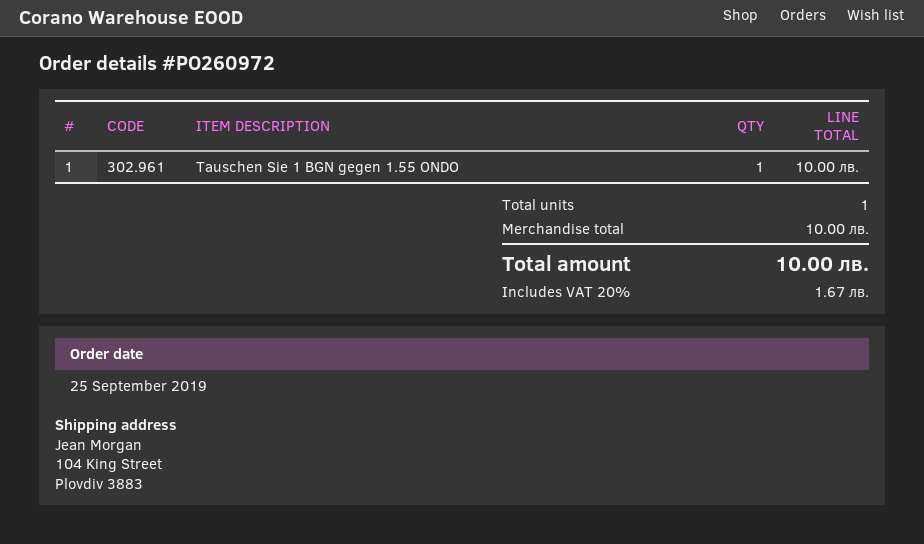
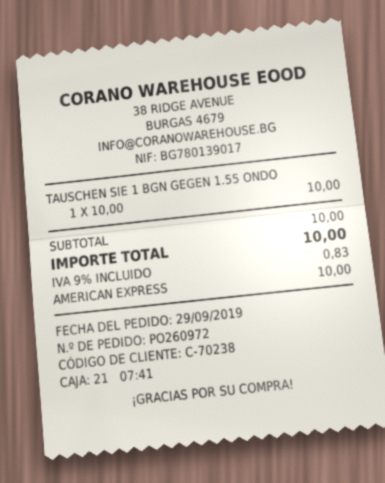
order date: 2019-09-25 -> 2019-09-29
tax: 20% = 1.67 -> 9% = 0.83

